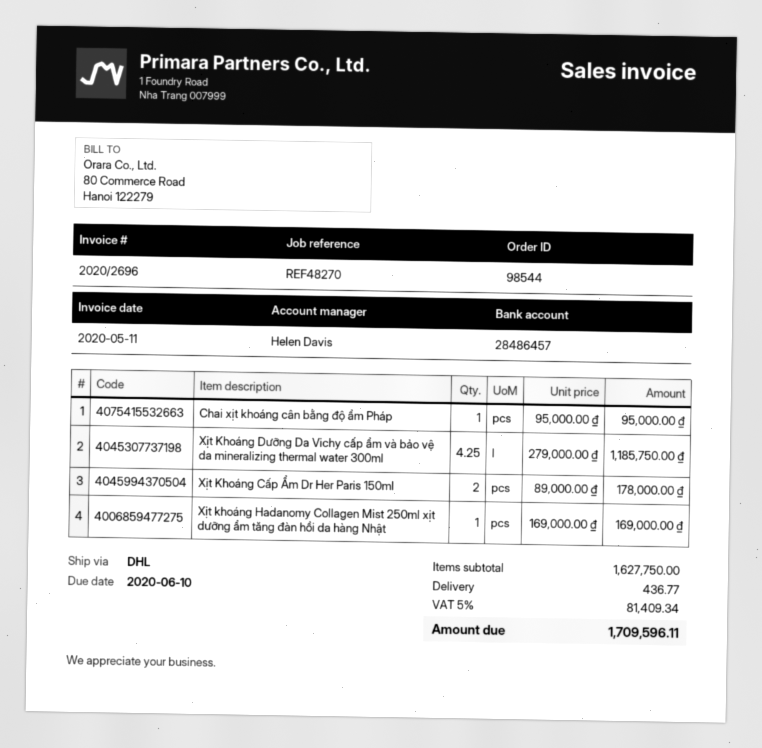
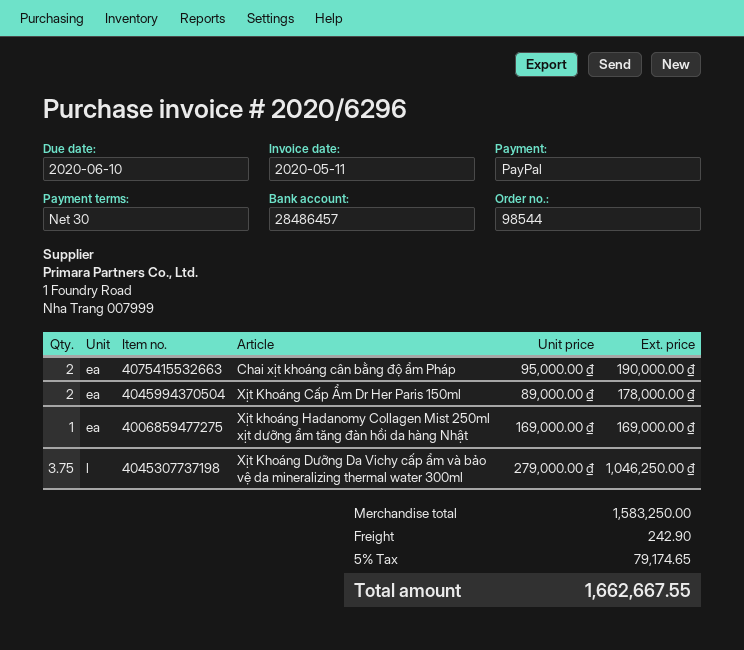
invoice number: 2020/2696 -> 2020/6296
Chai xịt khoáng cân bằng độ ẩm Pháp: 1 x 95000.00 = 95000.00 -> 2 x 95000.00 = 190000.00
Xịt Khoáng Dưỡng Da Vichy cấp ẩm và bảo vệ da mineralizing thermal water 300ml: 4.25 x 279000.00 = 1185750.00 -> 3.75 x 279000.00 = 1046250.00
subtotal: 1627750.00 -> 1583250.00
shipping: 436.77 -> 242.90
tax: 5% = 81409.34 -> 5% = 79174.65
total: 1709596.11 -> 1662667.55

